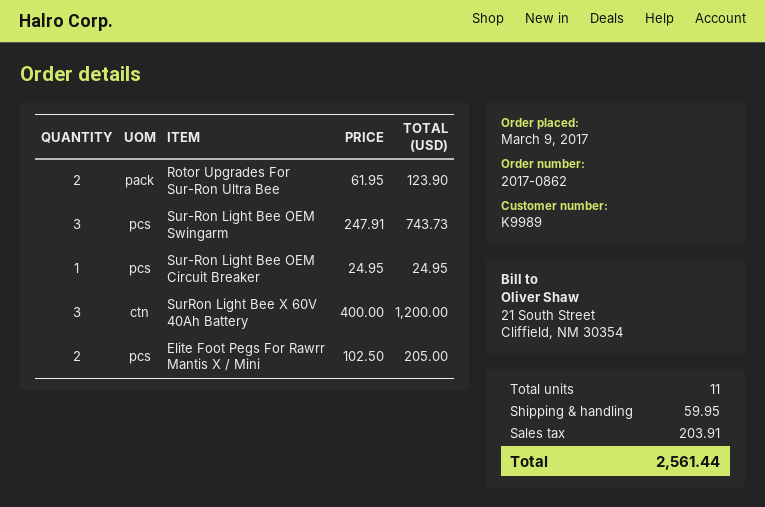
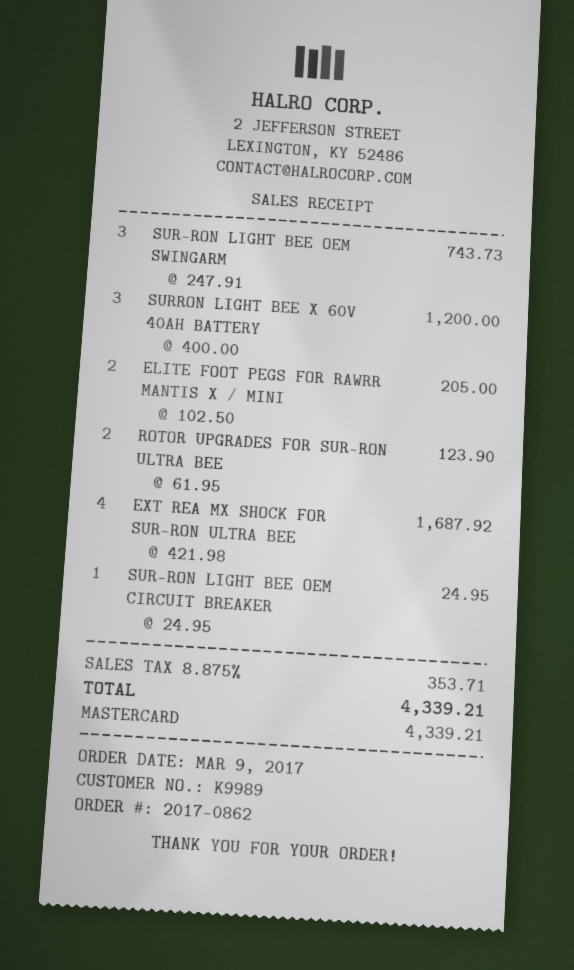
EXT REA MX SHOCK FOR SUR-RON ULTRA BEE: none -> 4 x 421.98 = 1687.92
shipping: 59.95 -> none
tax: 203.91 -> 353.71
total: 2561.44 -> 4339.21

